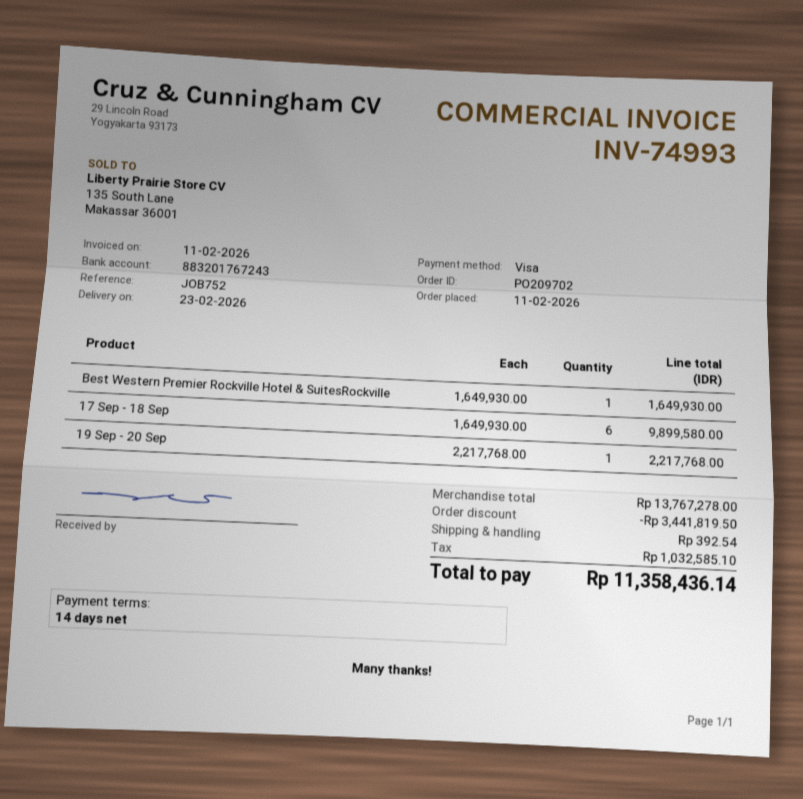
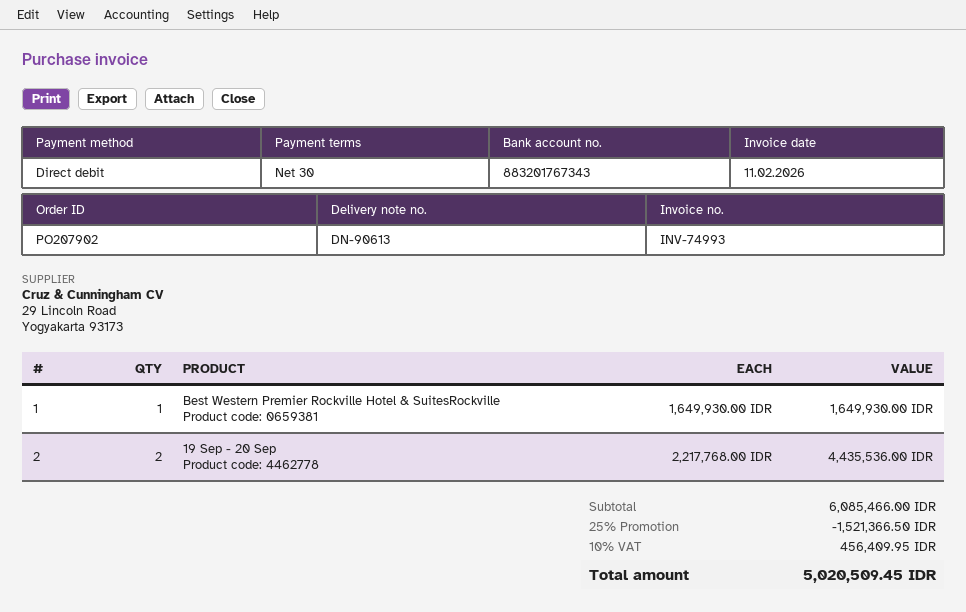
order number: PO209702 -> PO207902
payment terms: 14 days -> 30 days
payment method: Visa -> direct debit
bank account: 883201767243 -> 883201767343
17 Sep - 18 Sep: 6 x 1649930.00 = 9899580.00 -> none
19 Sep - 20 Sep: 1 x 2217768.00 = 2217768.00 -> 2 x 2217768.00 = 4435536.00
subtotal: 13767278.00 -> 6085466.00
discount: 3441819.50 -> 1521366.50
shipping: 392.54 -> none
tax: 1032585.10 -> 456409.95
total: 11358436.14 -> 5020509.45

